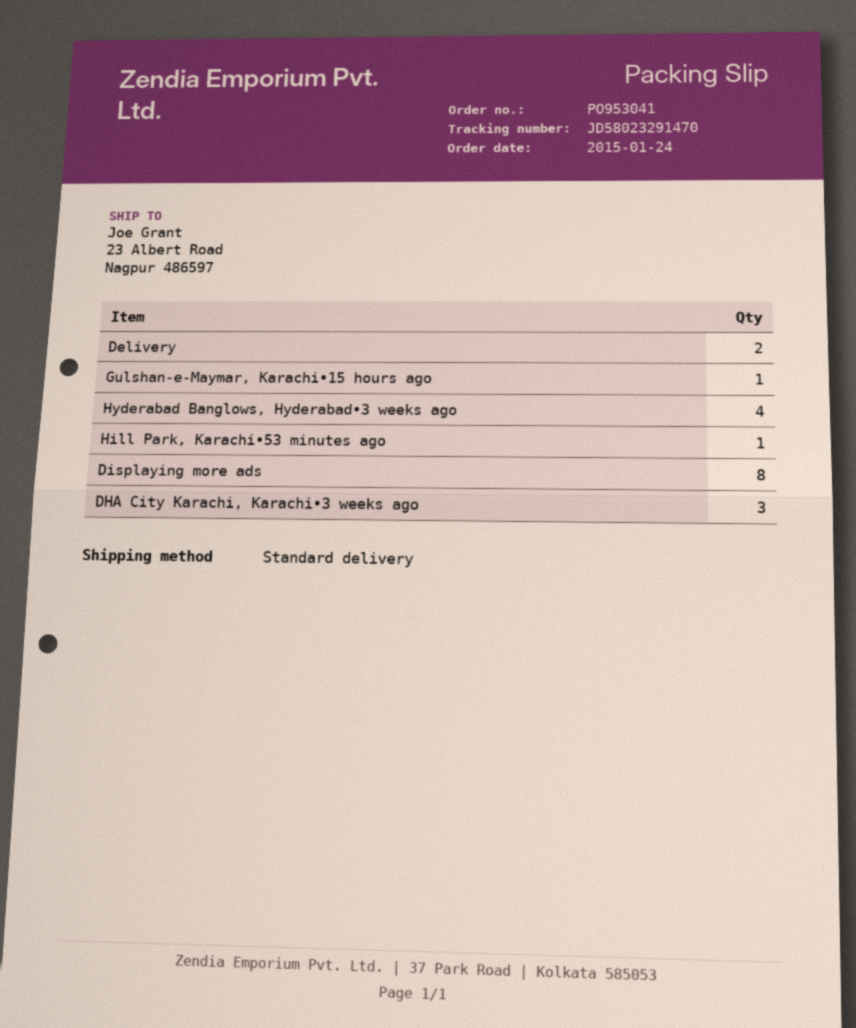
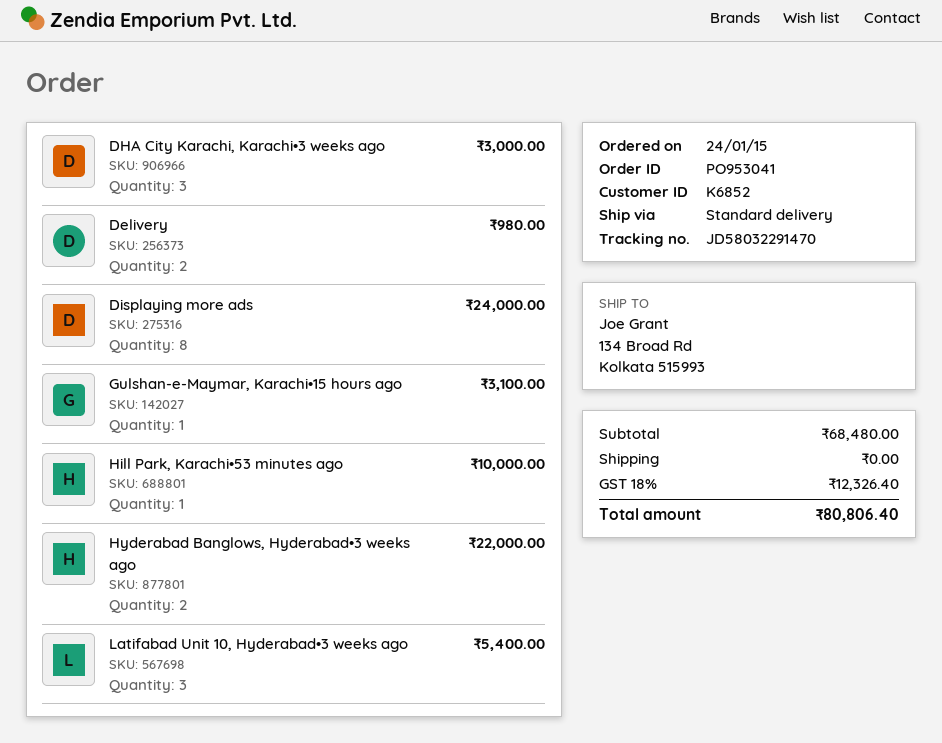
tracking number: JD58023291470 -> JD58032291470
ship to: 23 Albert Road, Nagpur 486597 -> 134 Broad Rd, Kolkata 515993
Hyderabad Banglows, Hyderabad•3 weeks ago: 4 -> 2
Latifabad Unit 10, Hyderabad•3 weeks ago: none -> 3

